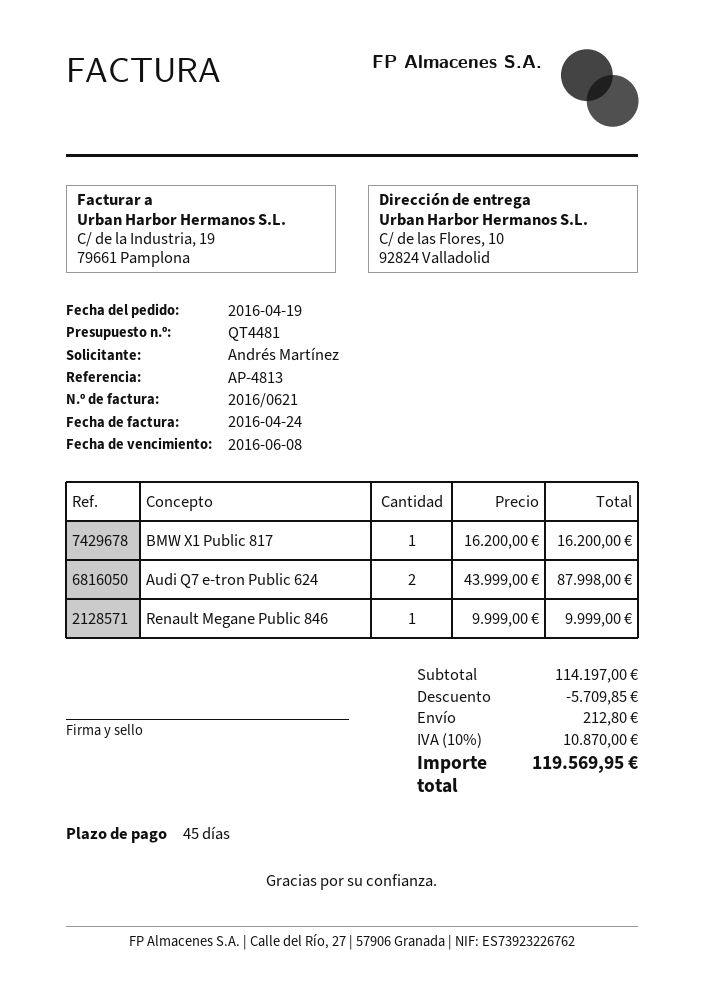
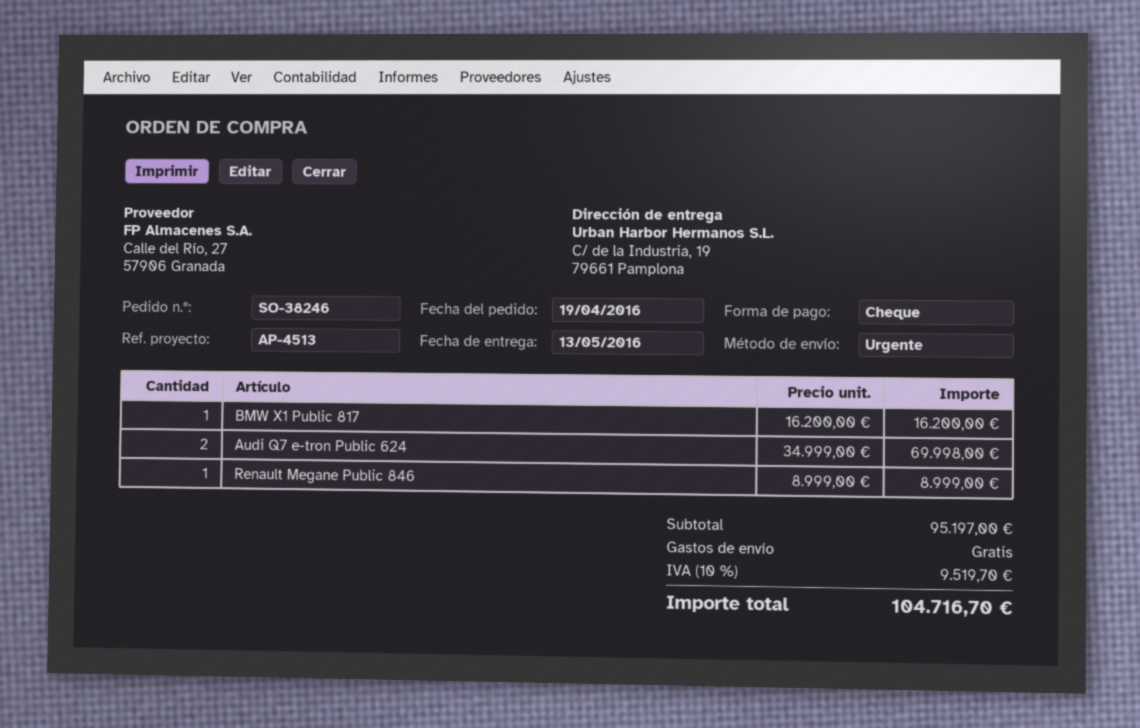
reference: AP-4813 -> AP-4513
ship to: C/ de las Flores, 10, 92824 Valladolid -> C/ de la Industria, 19, 79661 Pamplona
Audi Q7 e-tron Public 624: 2 x 43999.00 = 87998.00 -> 2 x 34999.00 = 69998.00
Renault Megane Public 846: 1 x 9999.00 = 9999.00 -> 1 x 8999.00 = 8999.00
subtotal: 114197.00 -> 95197.00
discount: 5709.85 -> none
shipping: 212.80 -> 0.00
tax: 10% = 10870.00 -> 10% = 9519.70
total: 119569.95 -> 104716.70

